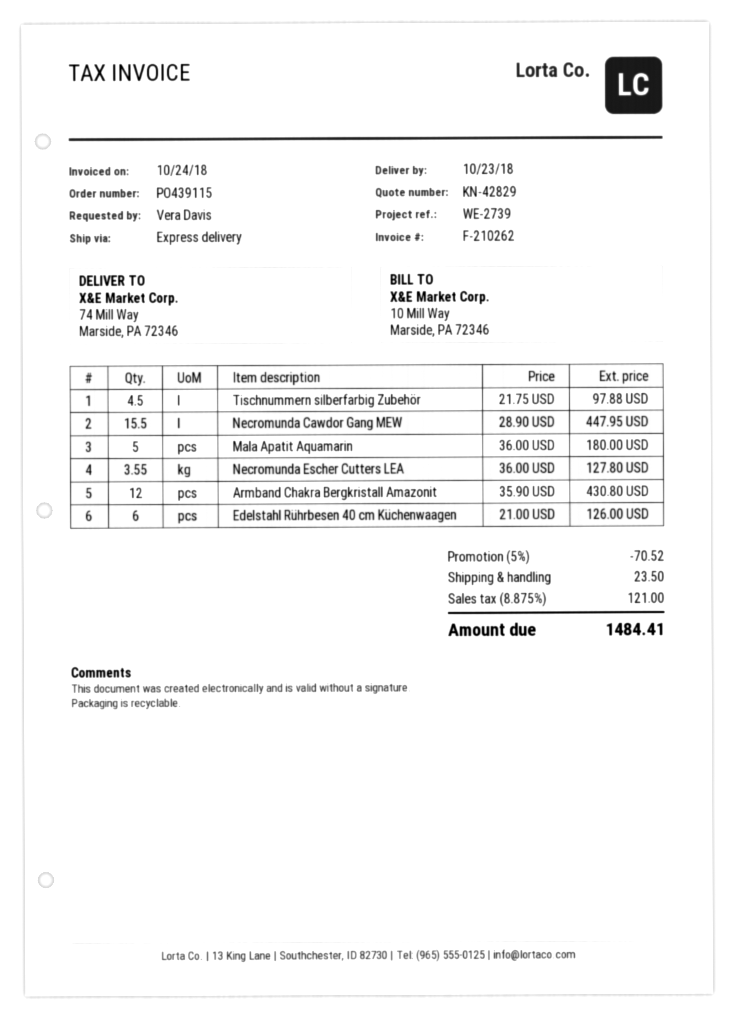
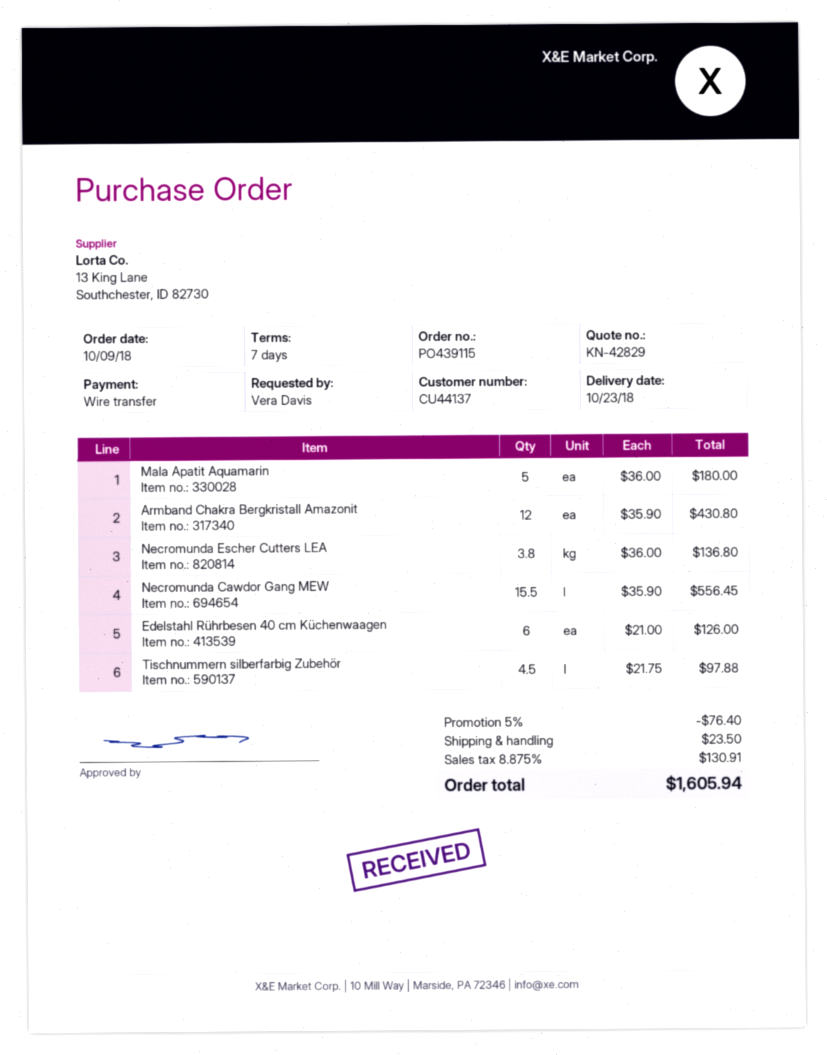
Necromunda Cawdor Gang MEW: 15.5 x 28.90 = 447.95 -> 15.5 x 35.90 = 556.45
Necromunda Escher Cutters LEA: 3.55 x 36.00 = 127.80 -> 3.8 x 36.00 = 136.80
discount: 5% = 70.52 -> 5% = 76.40
tax: 8.875% = 121.00 -> 8.875% = 130.91
total: 1484.41 -> 1605.94

